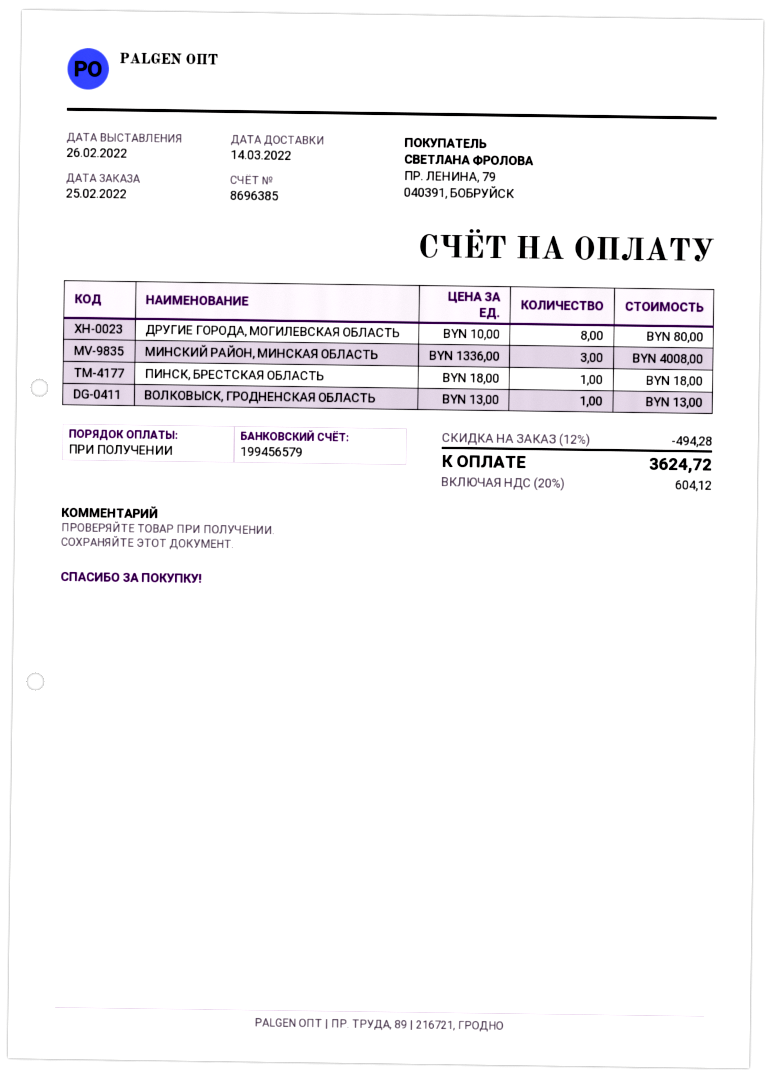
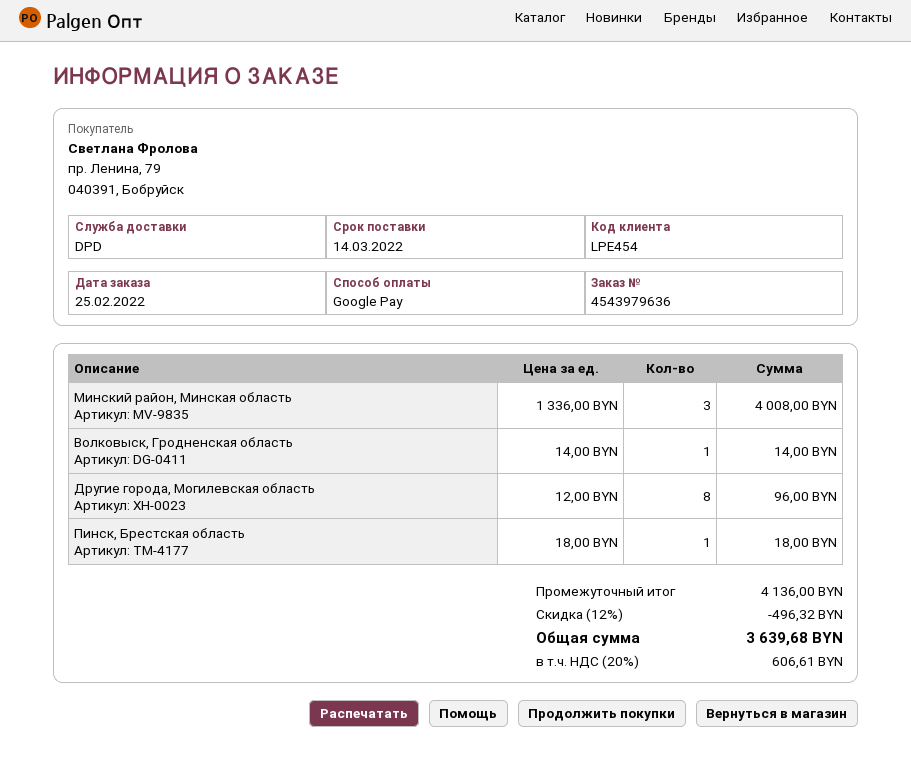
ДРУГИЕ ГОРОДА, МОГИЛЕВСКАЯ ОБЛАСТЬ: 8 x 10.00 = 80.00 -> 8 x 12.00 = 96.00
ВОЛКОВЫСК, ГРОДНЕНСКАЯ ОБЛАСТЬ: 1 x 13.00 = 13.00 -> 1 x 14.00 = 14.00
discount: 12% = 494.28 -> 12% = 496.32
tax: 20% = 604.12 -> 20% = 606.61
total: 3624.72 -> 3639.68

